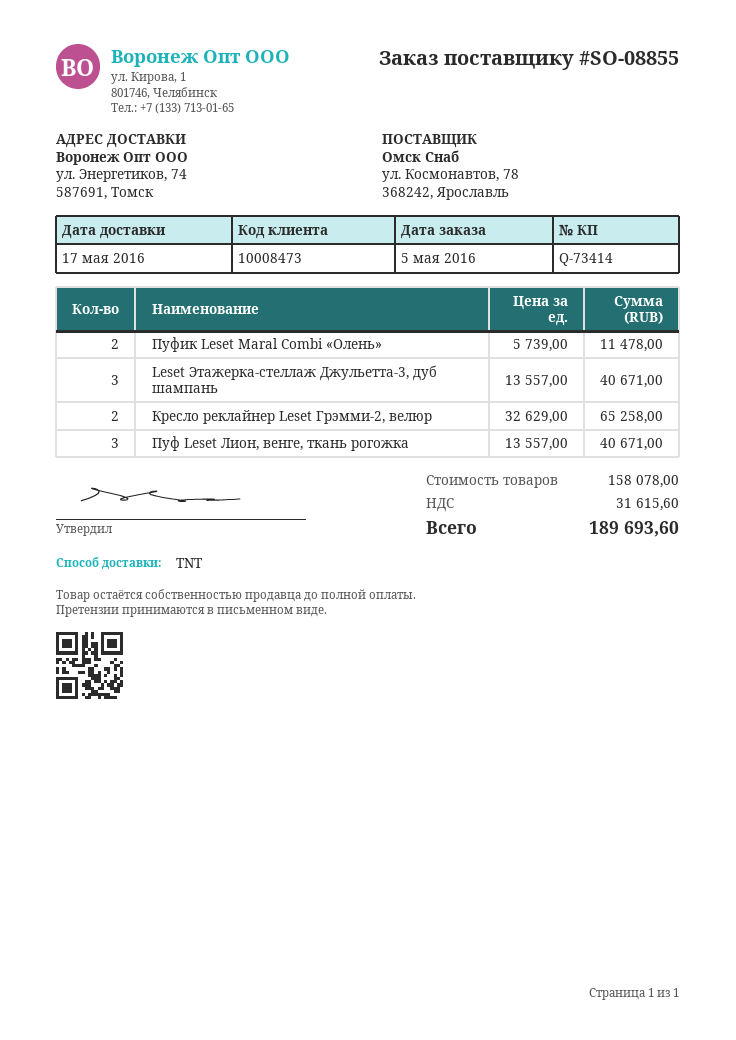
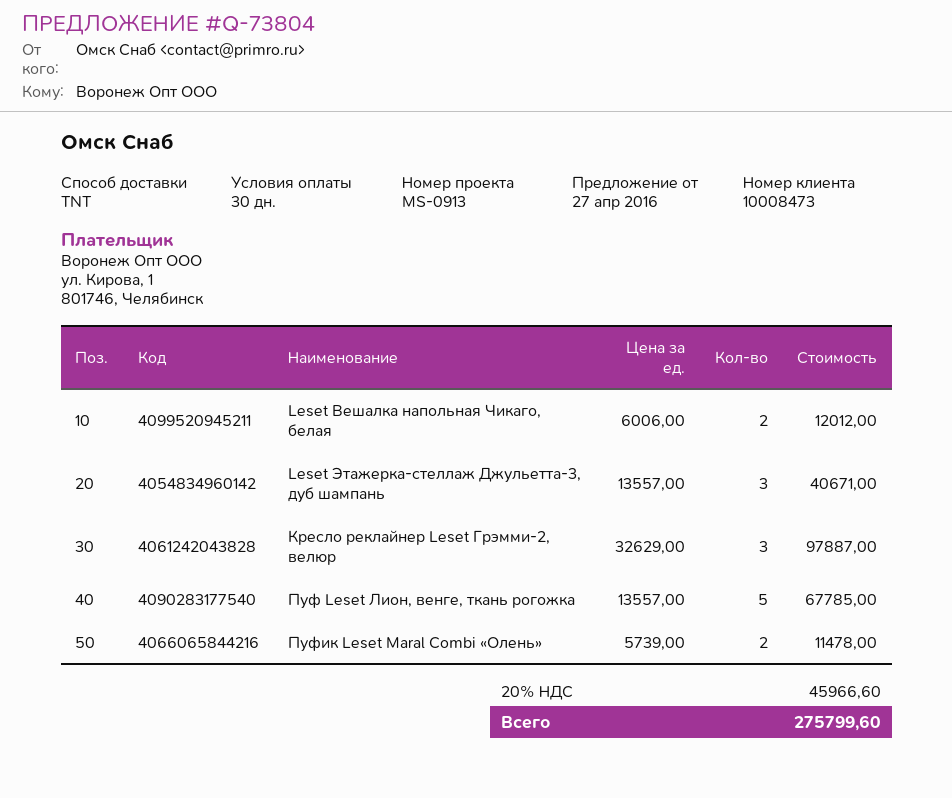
quote number: Q-73414 -> Q-73804
Кресло реклайнер Leset Грэмми-2, велюр: 2 x 32629.00 = 65258.00 -> 3 x 32629.00 = 97887.00
Пуф Leset Лион, венге, ткань рогожка: 3 x 13557.00 = 40671.00 -> 5 x 13557.00 = 67785.00
Leset Вешалка напольная Чикаго, белая: none -> 2 x 6006.00 = 12012.00
tax: 31615.60 -> 45966.60
total: 189693.60 -> 275799.60

